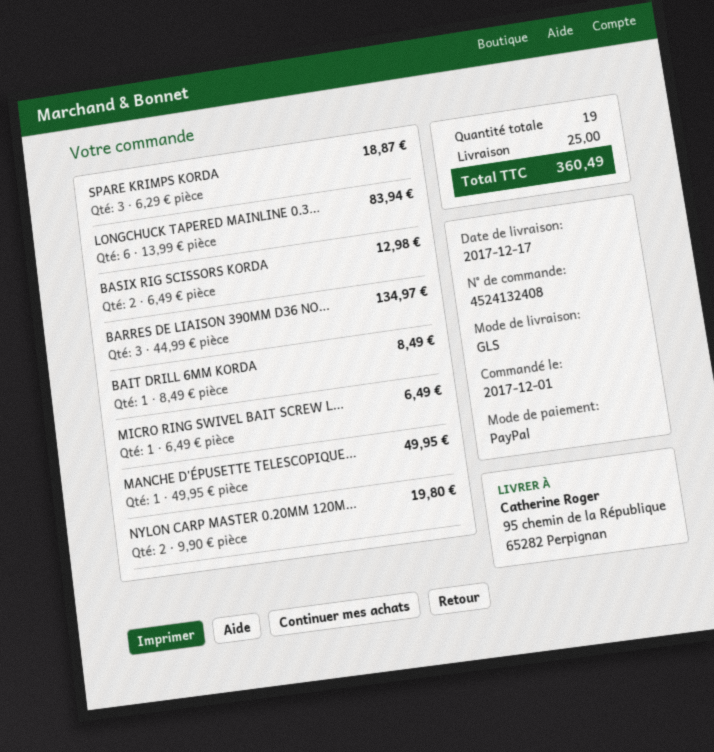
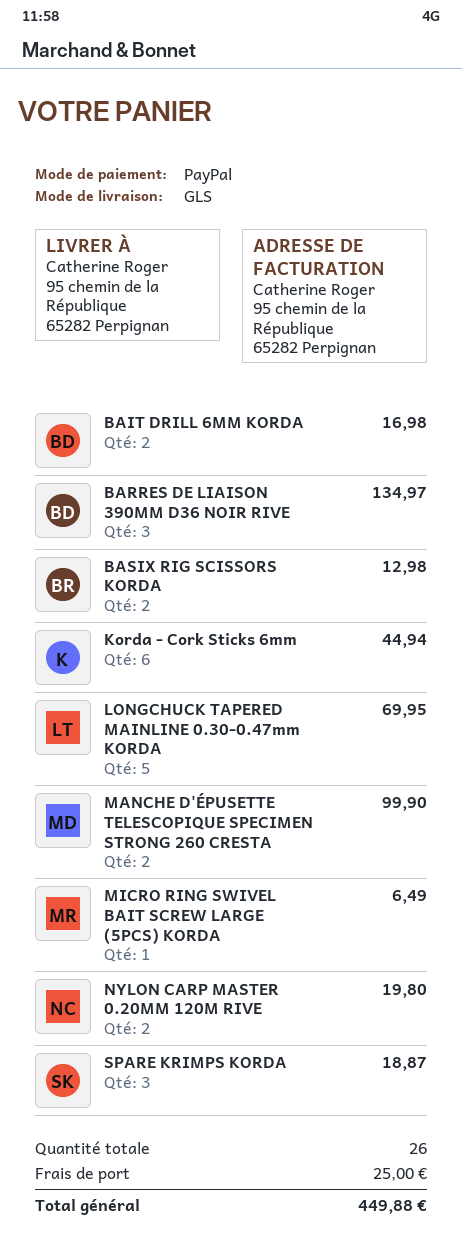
LONGCHUCK TAPERED MAINLINE 0.3...: 6 for 83.94 -> 5 for 69.95
BAIT DRILL 6MM KORDA: 1 for 8.49 -> 2 for 16.98
MANCHE D'ÉPUSETTE TELESCOPIQUE...: 1 for 49.95 -> 2 for 99.90
Korda - Cork Sticks 6mm: none -> 6 for 44.94
total quantity: 19 -> 26
total: 360.49 -> 449.88

